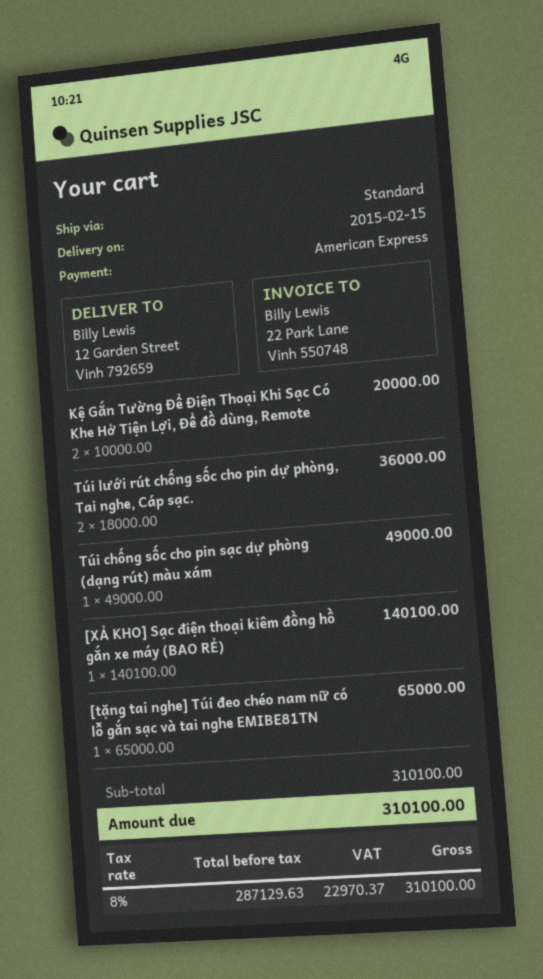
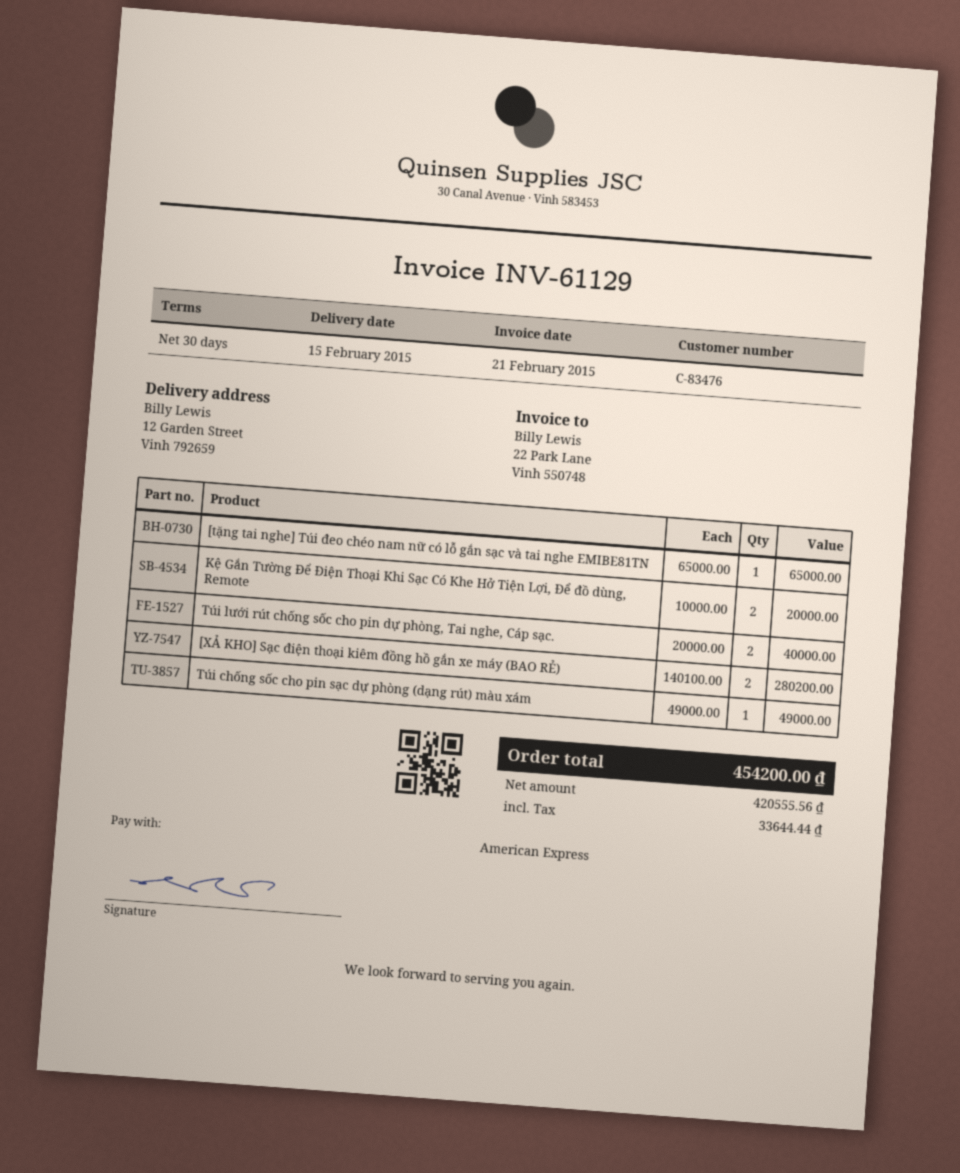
Túi lưới rút chống sốc cho pin dự phòng, Tai nghe, Cáp sạc.: 2 x 18000.00 = 36000.00 -> 2 x 20000.00 = 40000.00
[XẢ KHO] Sạc điện thoại kiêm đồng hồ gắn xe máy (BAO RẺ): 1 x 140100.00 = 140100.00 -> 2 x 140100.00 = 280200.00
net: 287129.63 -> 420555.56
tax: 22970.37 -> 33644.44
total: 310100.00 -> 454200.00

